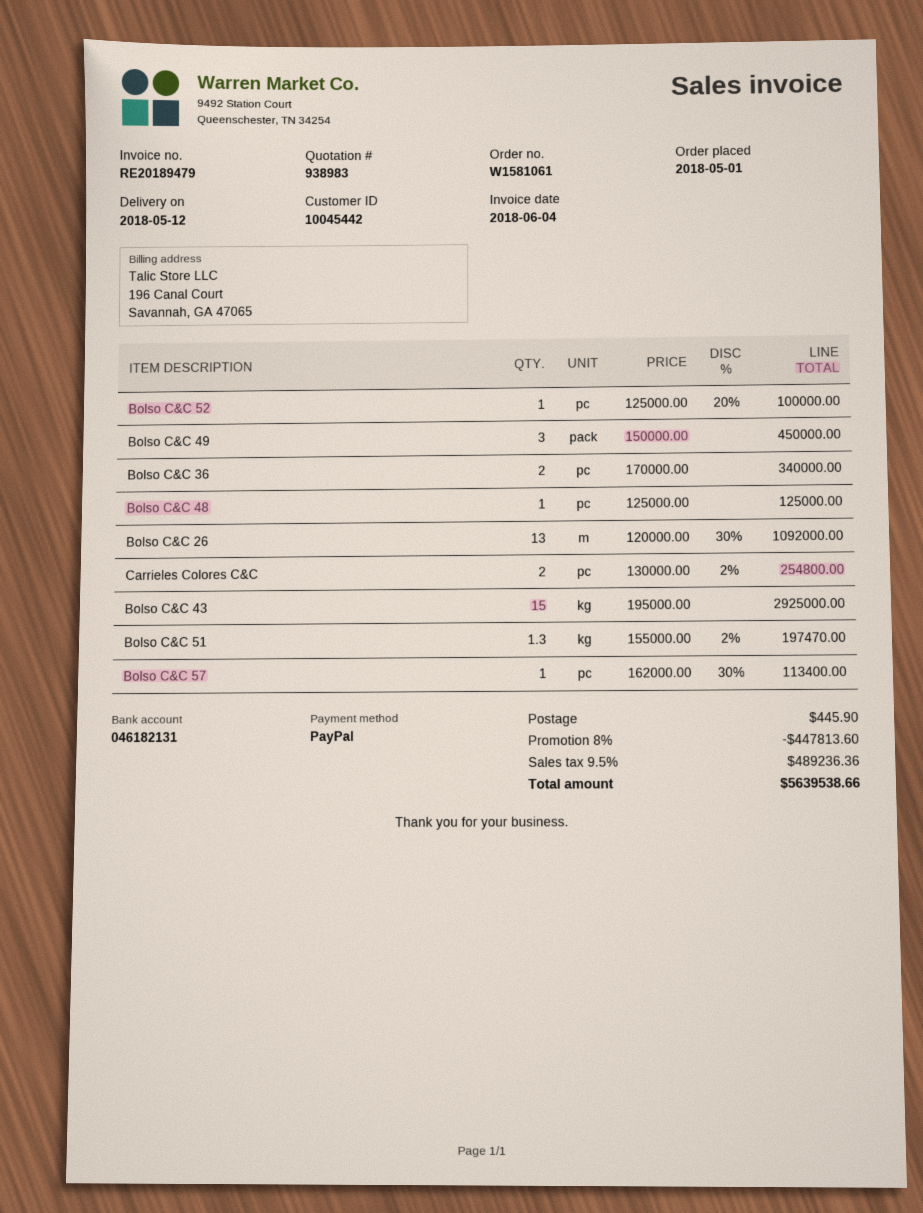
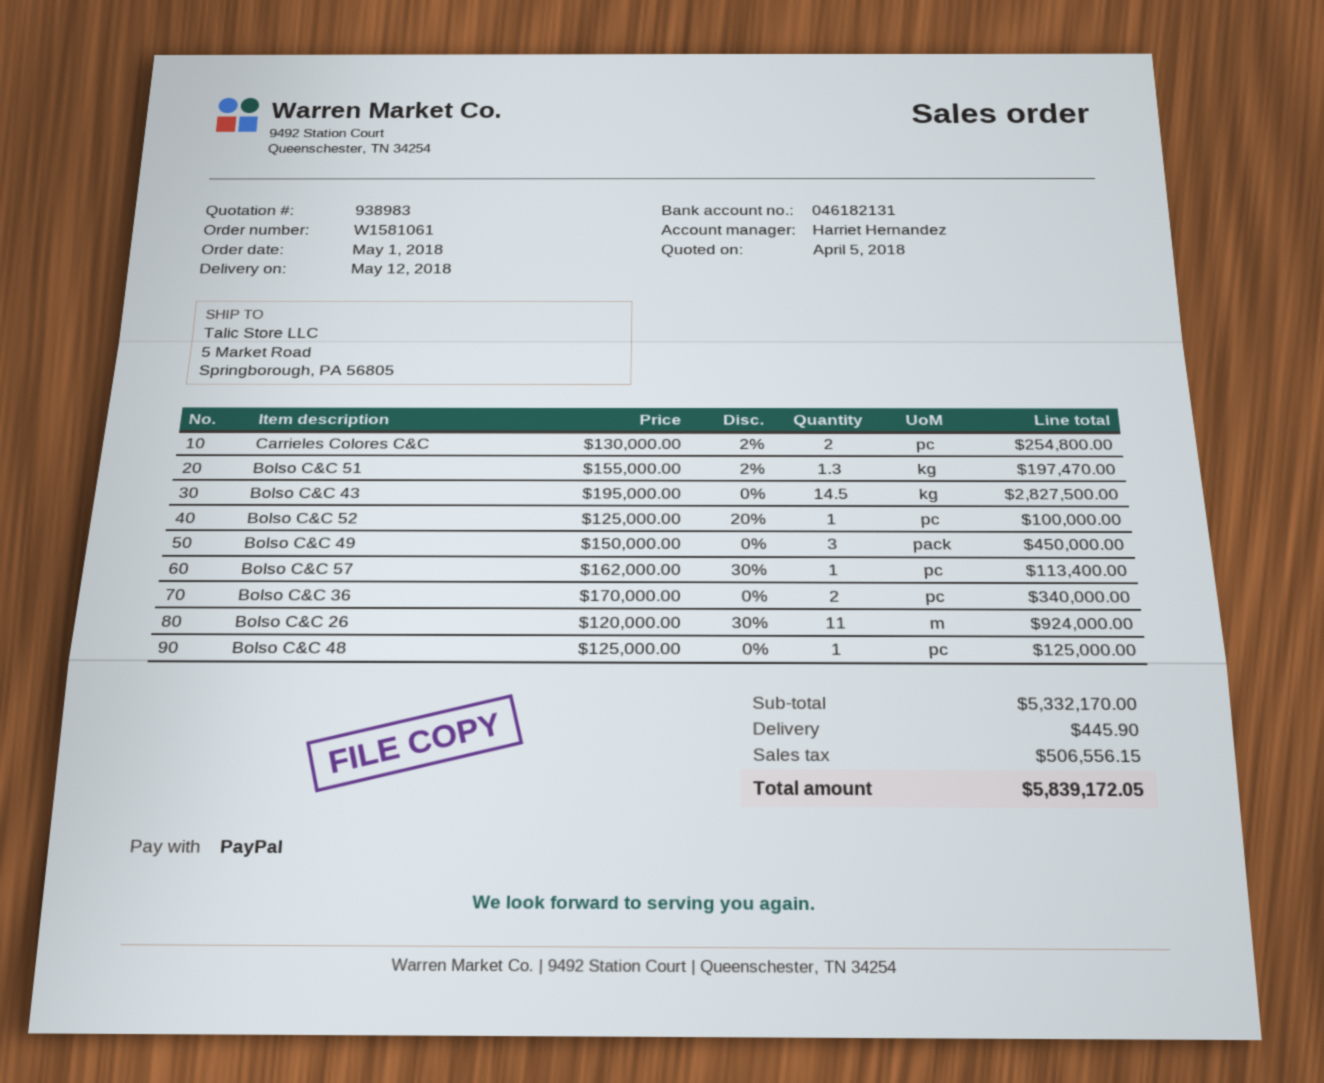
Bolso C&C 26: 13 x 120000.00 - 30% = 1092000.00 -> 11 x 120000.00 - 30% = 924000.00
Bolso C&C 43: 15 x 195000.00 = 2925000.00 -> 14.5 x 195000.00 = 2827500.00
discount: 8% = 447813.60 -> none
tax: 489236.36 -> 506556.15
total: 5639538.66 -> 5839172.05

